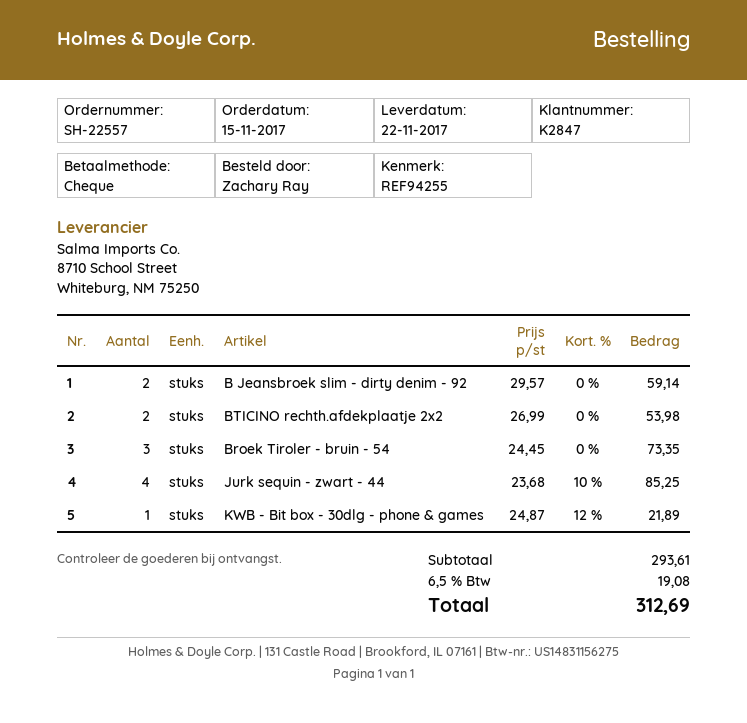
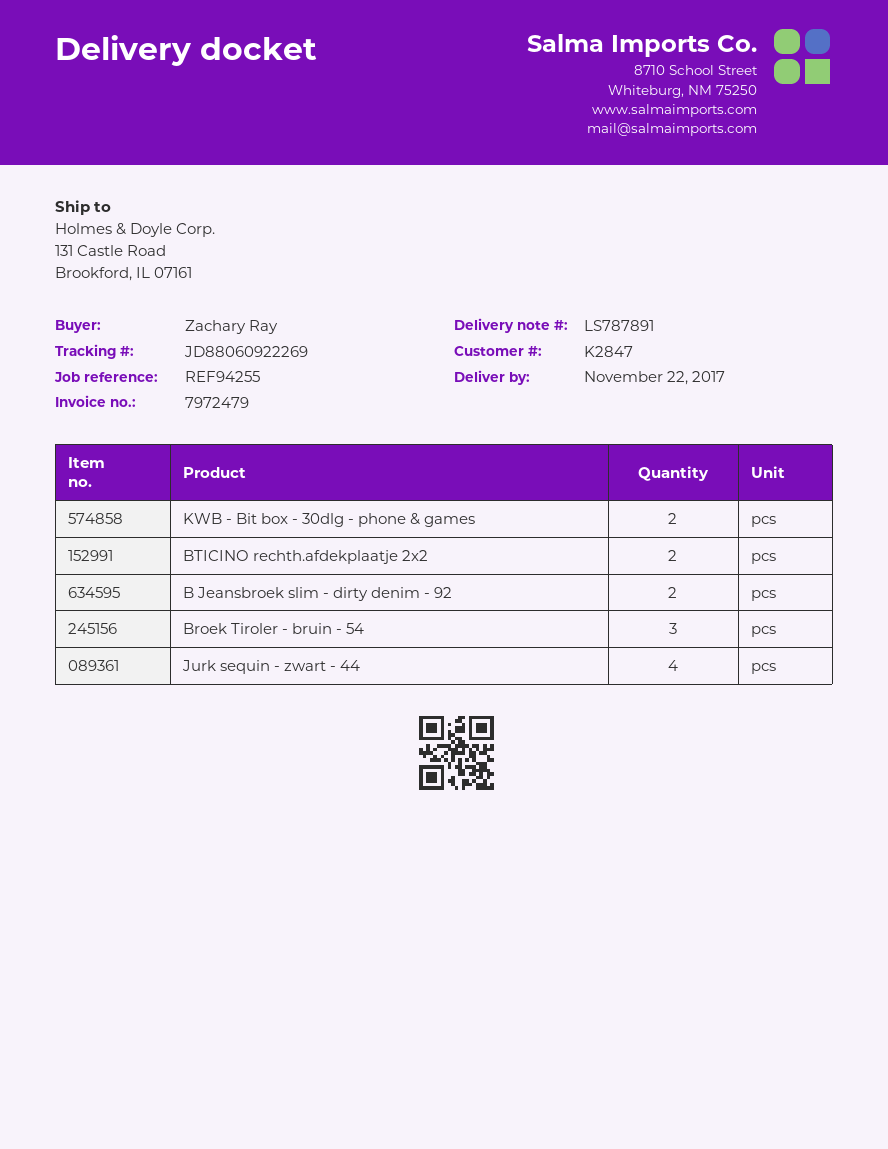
KWB - Bit box - 30dlg - phone & games: 1 -> 2

